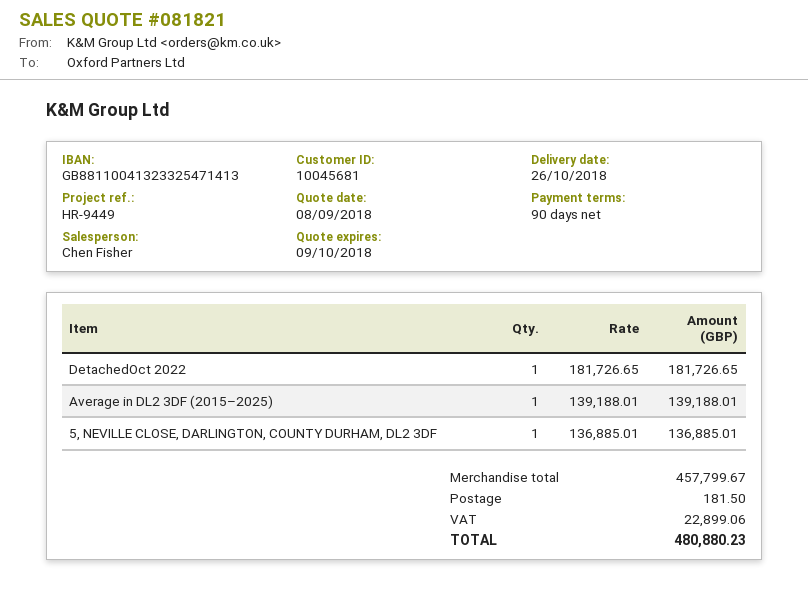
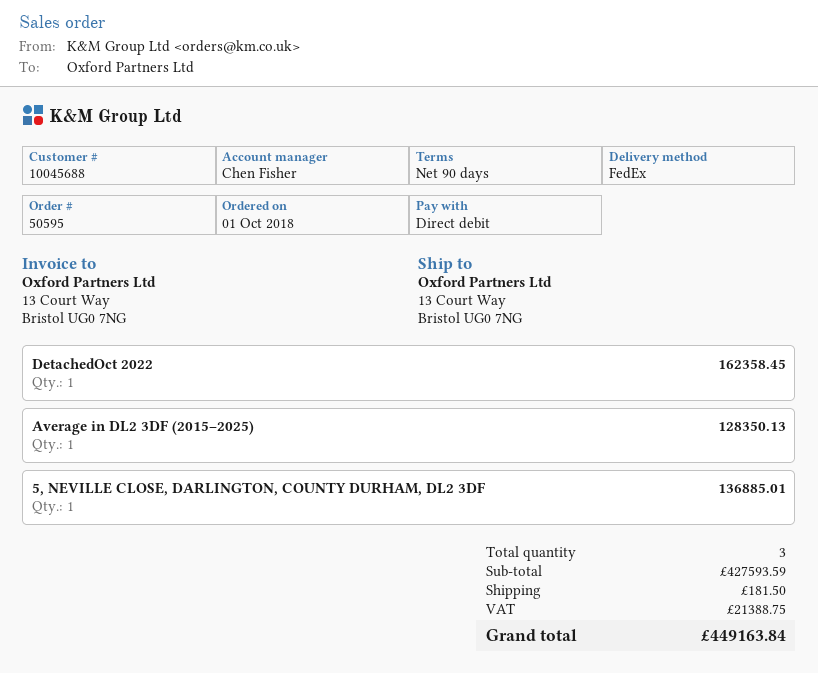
customer number: 10045681 -> 10045688
DetachedOct 2022: 1 for 181726.65 -> 1 for 162358.45
Average in DL2 3DF (2015–2025): 1 for 139188.01 -> 1 for 128350.13
subtotal: 457799.67 -> 427593.59
tax: 22899.06 -> 21388.75
total: 480880.23 -> 449163.84

